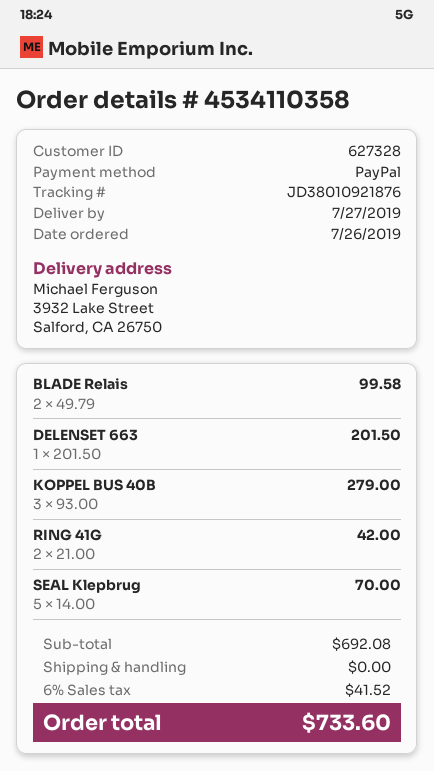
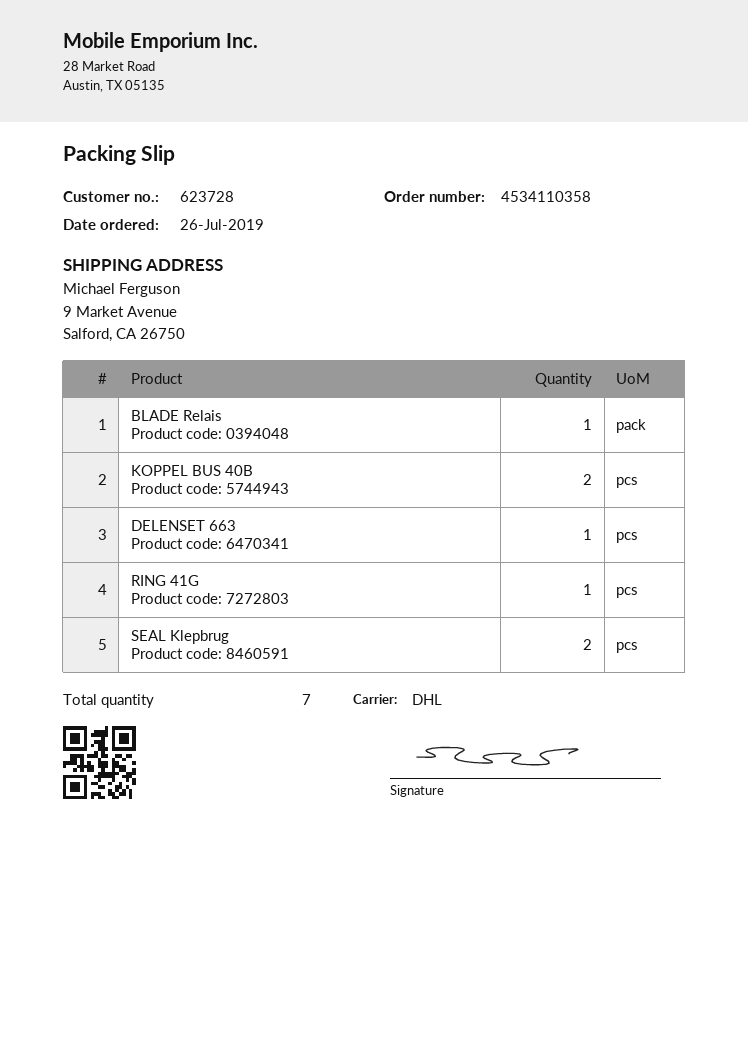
customer number: 627328 -> 623728
ship to: 3932 Lake Street, Salford, CA 26750 -> 9 Market Avenue, Salford, CA 26750
BLADE Relais: 2 -> 1
KOPPEL BUS 40B: 3 -> 2
RING 41G: 2 -> 1
SEAL Klepbrug: 5 -> 2

